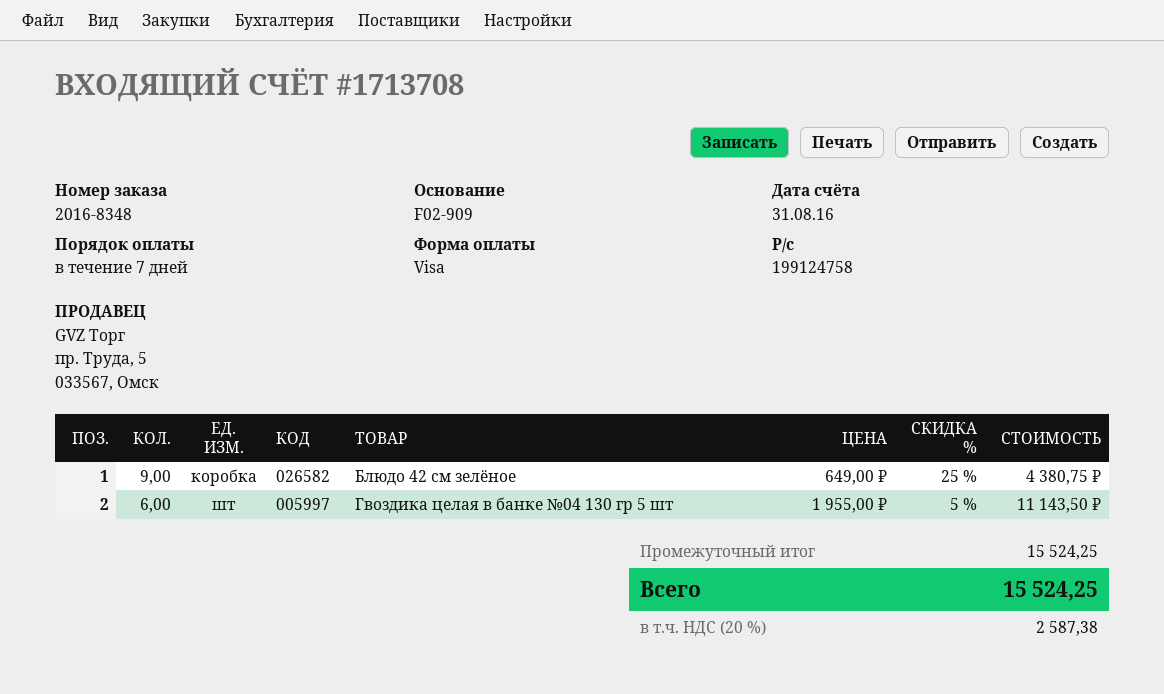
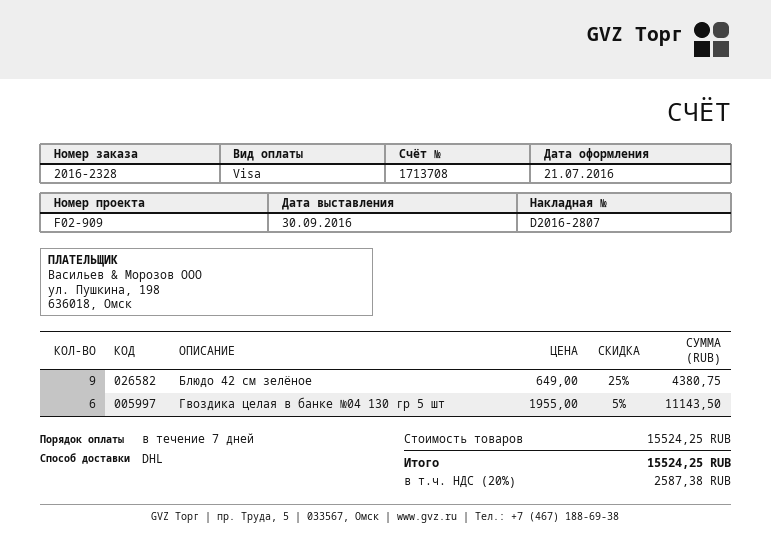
order number: 2016-8348 -> 2016-2328
invoice date: 2016-08-31 -> 2016-09-30

